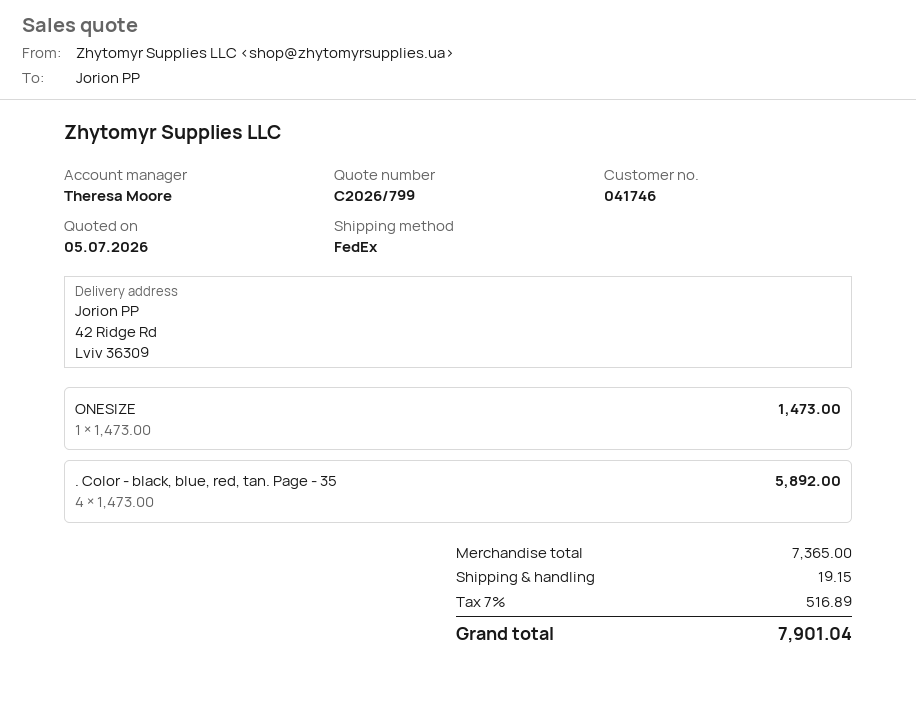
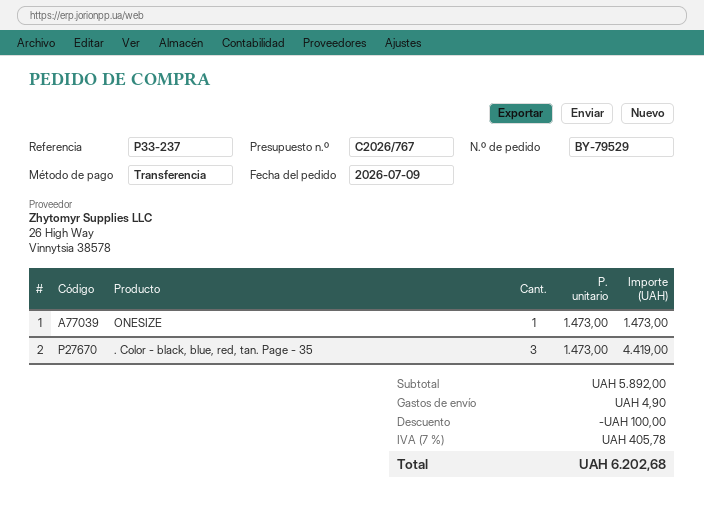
quote number: C2026/799 -> C2026/767
. Color - black, blue, red, tan. Page - 35: 4 x 1473.00 = 5892.00 -> 3 x 1473.00 = 4419.00
subtotal: 7365.00 -> 5892.00
discount: none -> 100.00
shipping: 19.15 -> 4.90
tax: 7% = 516.89 -> 7% = 405.78
total: 7901.04 -> 6202.68

